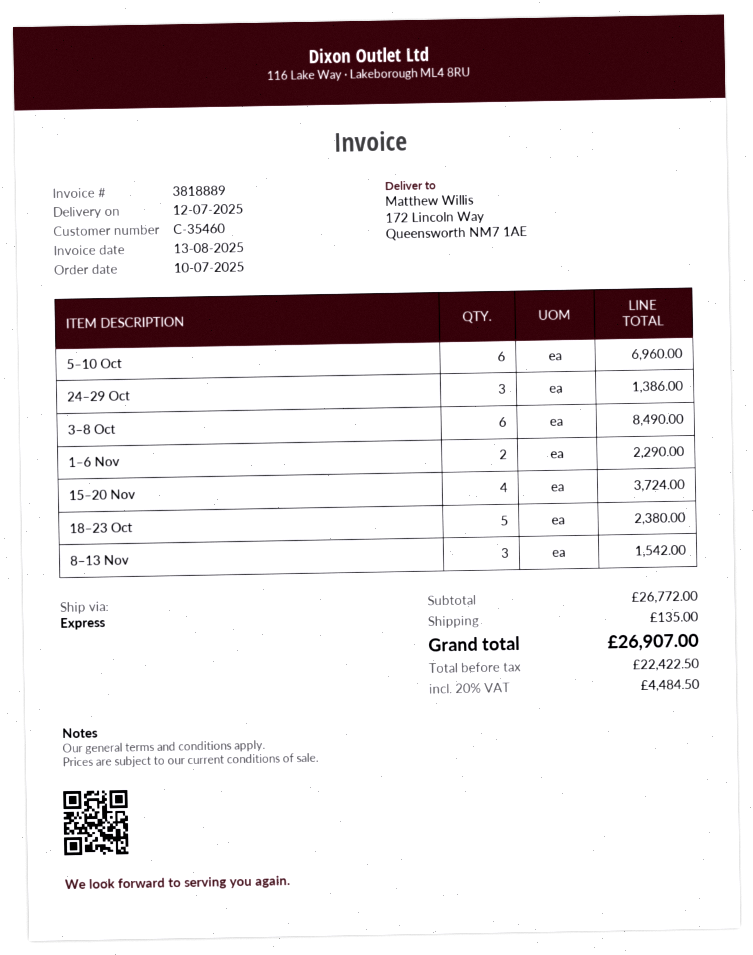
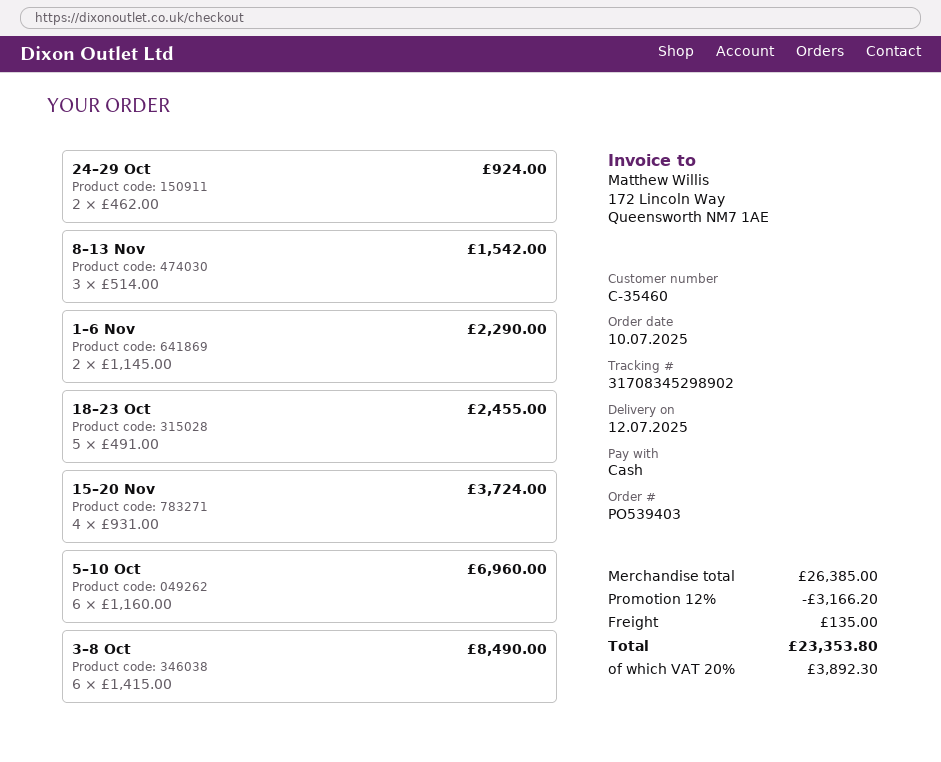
24–29 Oct: 3 for 1386.00 -> 2 for 924.00
18–23 Oct: 5 for 2380.00 -> 5 for 2455.00
subtotal: 26772.00 -> 26385.00
discount: none -> 12% = 3166.20
tax: 20% = 4484.50 -> 20% = 3892.30
total: 26907.00 -> 23353.80

